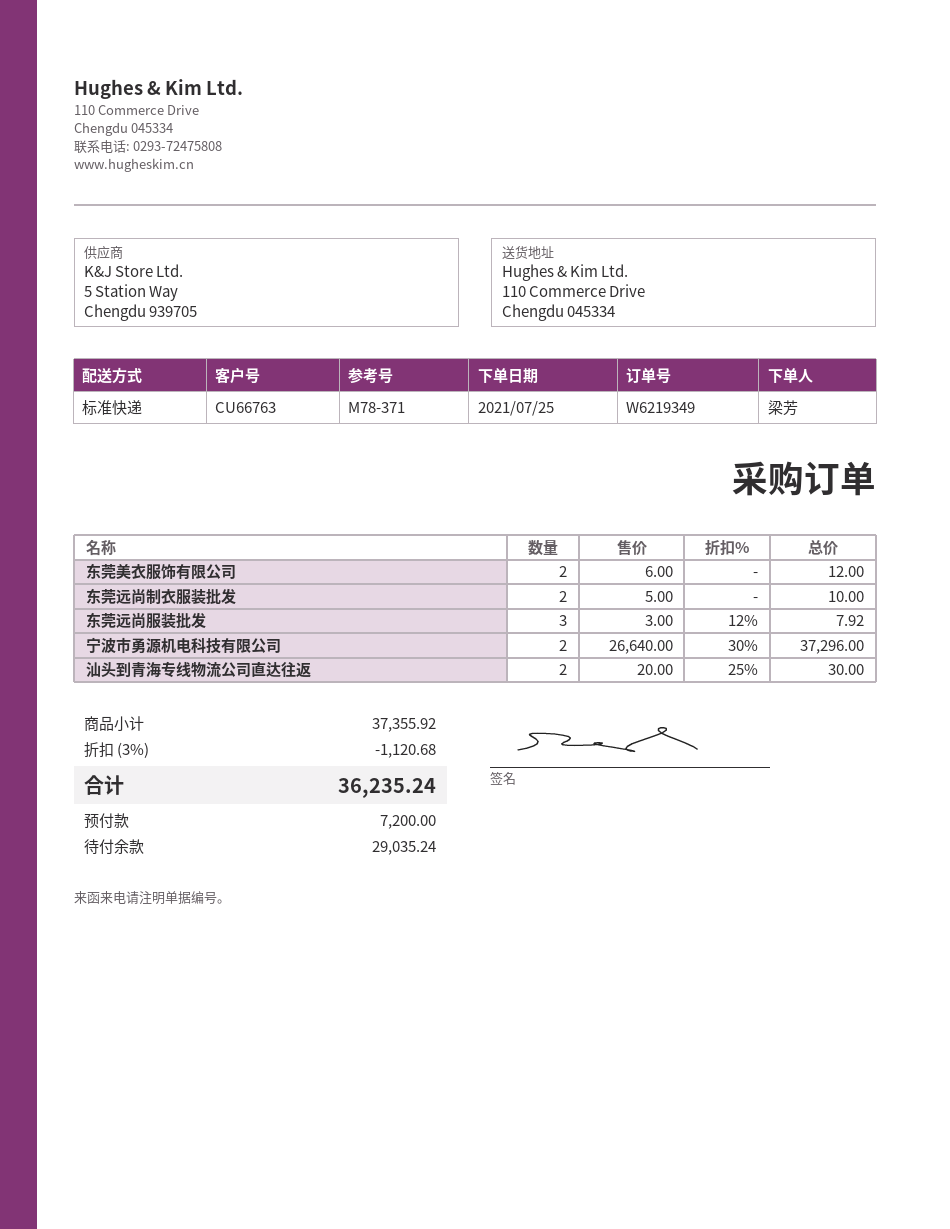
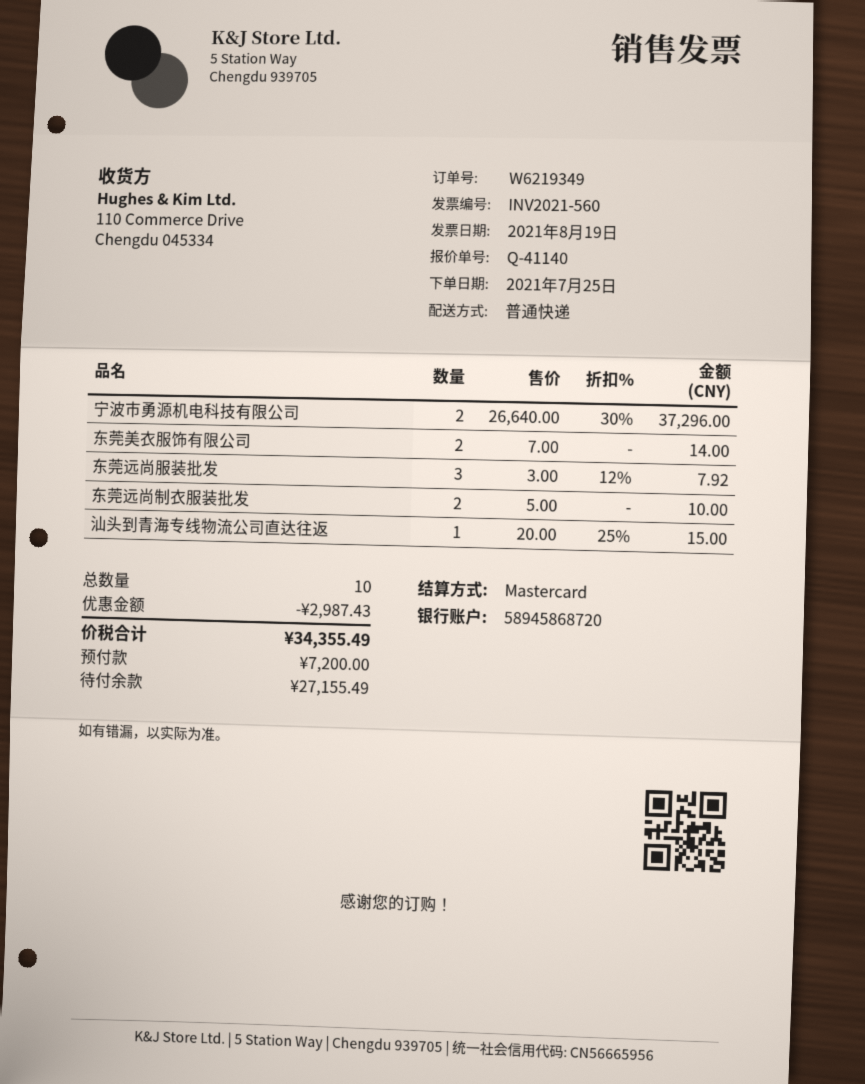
东莞美衣服饰有限公司: 2 x 6.00 = 12.00 -> 2 x 7.00 = 14.00
汕头到青海专线物流公司直达往返: 2 x 20.00 - 25% = 30.00 -> 1 x 20.00 - 25% = 15.00
discount: 1120.68 -> 2987.43
total: 36235.24 -> 34355.49
balance: 29035.24 -> 27155.49

